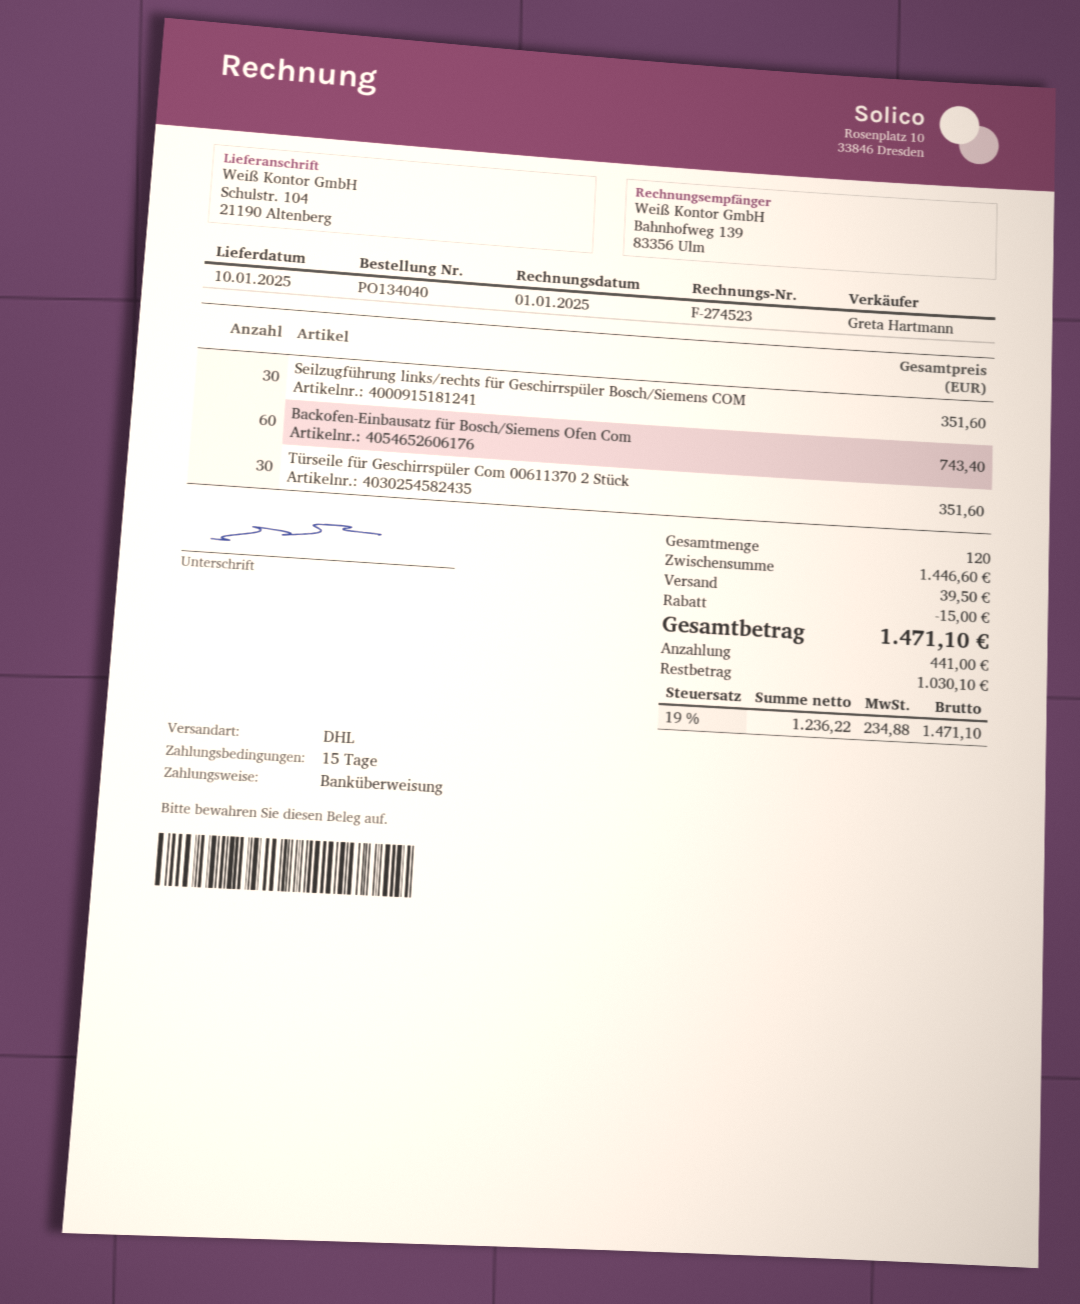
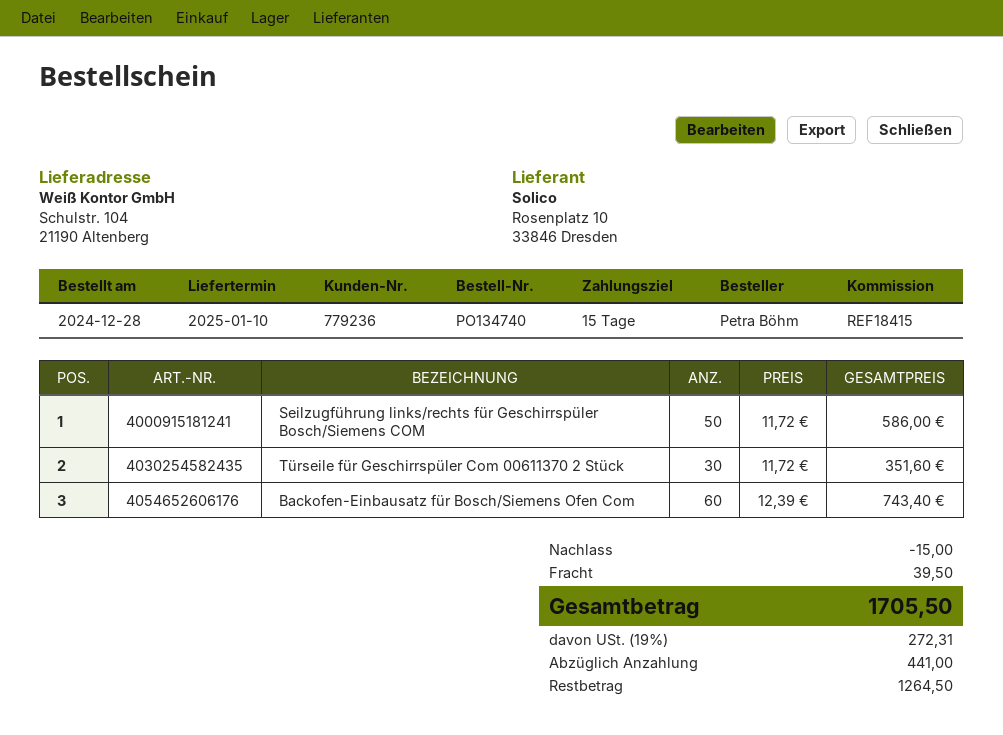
order number: PO134040 -> PO134740
Seilzugführung links/rechts für Geschirrspüler Bosch/Siemens COM: 30 for 351.60 -> 50 for 586.00
tax: 19% = 234.88 -> 19% = 272.31
total: 1471.10 -> 1705.50
balance: 1030.10 -> 1264.50

